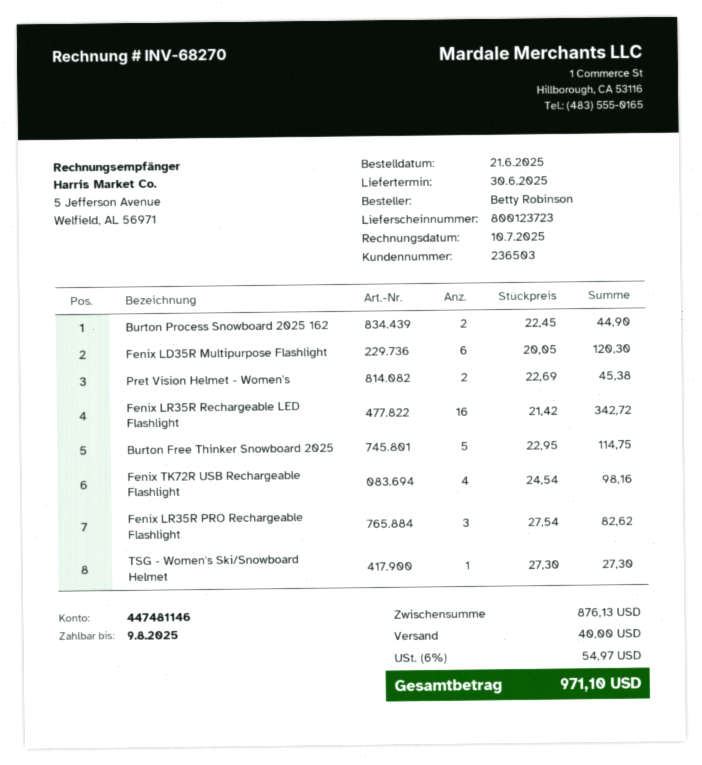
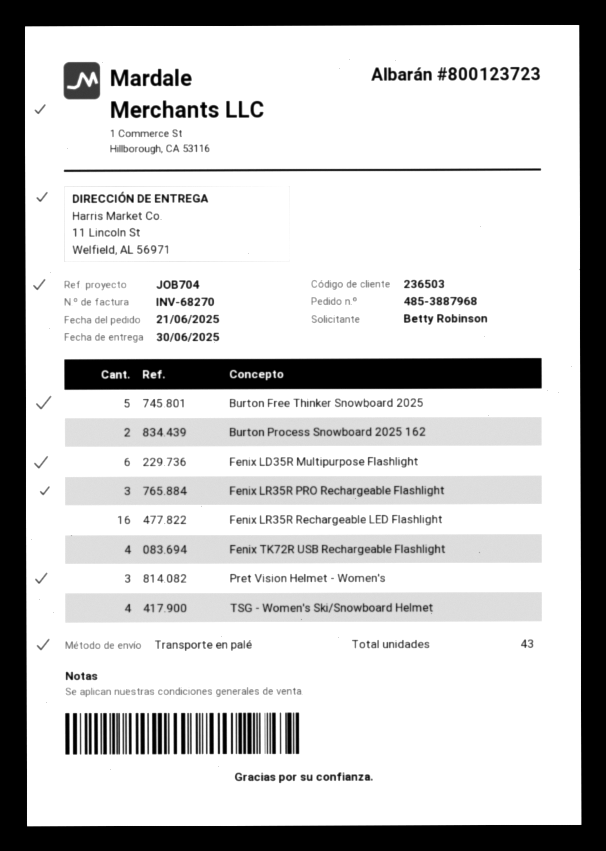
Pret Vision Helmet - Women's: 2 -> 3
TSG - Women's Ski/Snowboard Helmet: 1 -> 4

